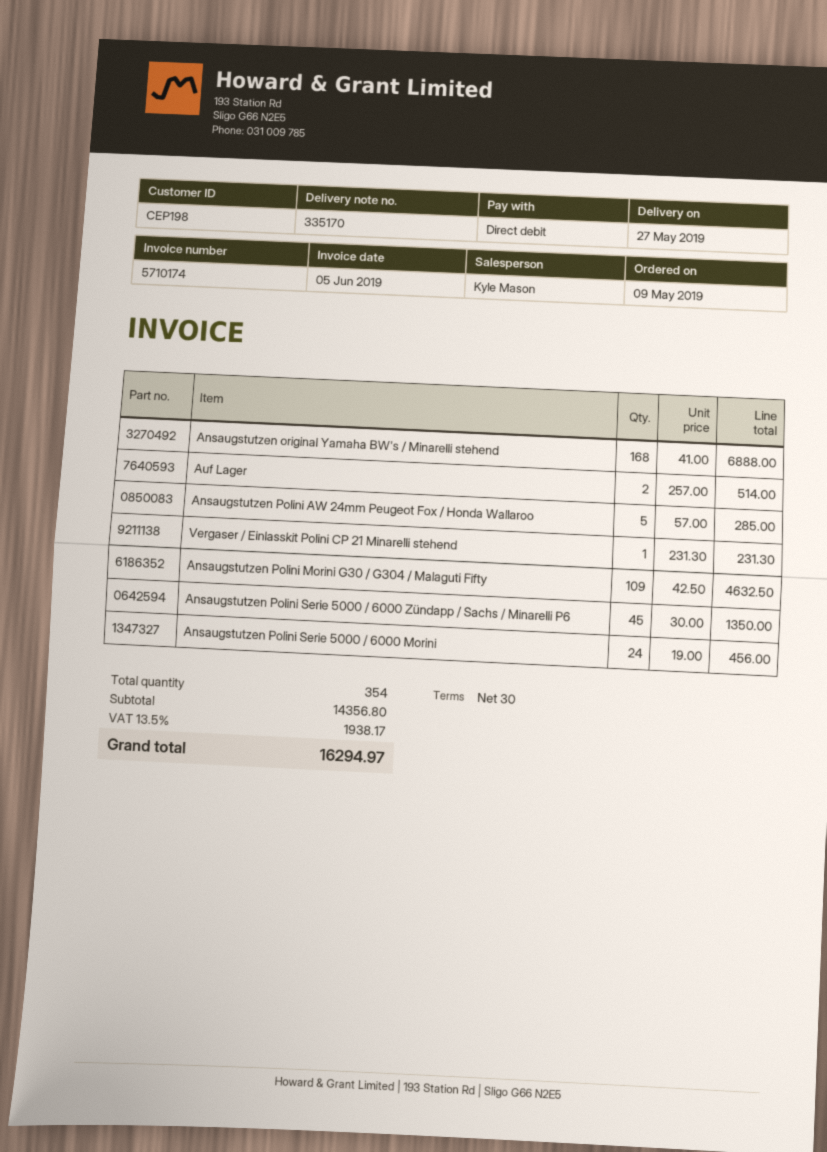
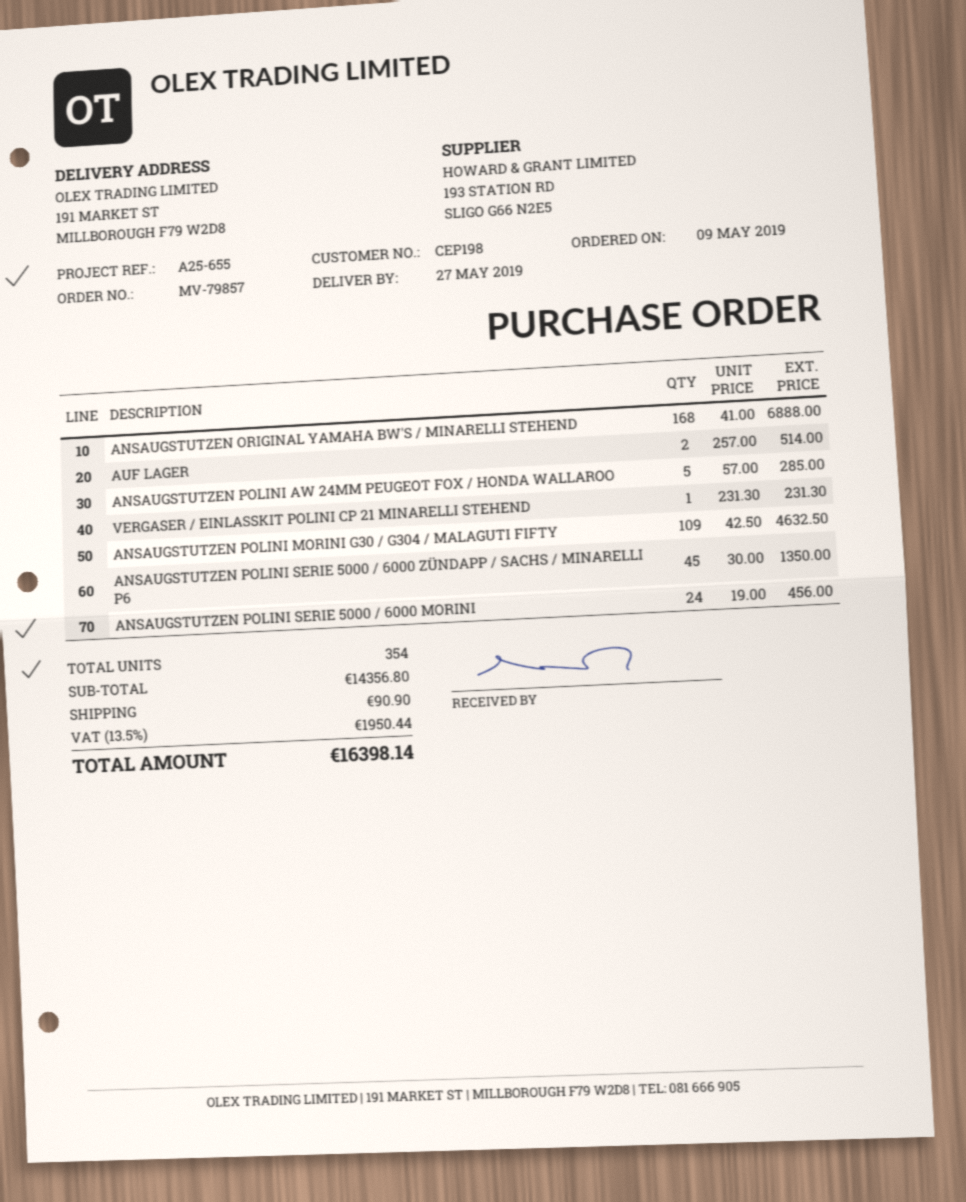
shipping: none -> 90.90
tax: 13.5% = 1938.17 -> 13.5% = 1950.44
total: 16294.97 -> 16398.14

